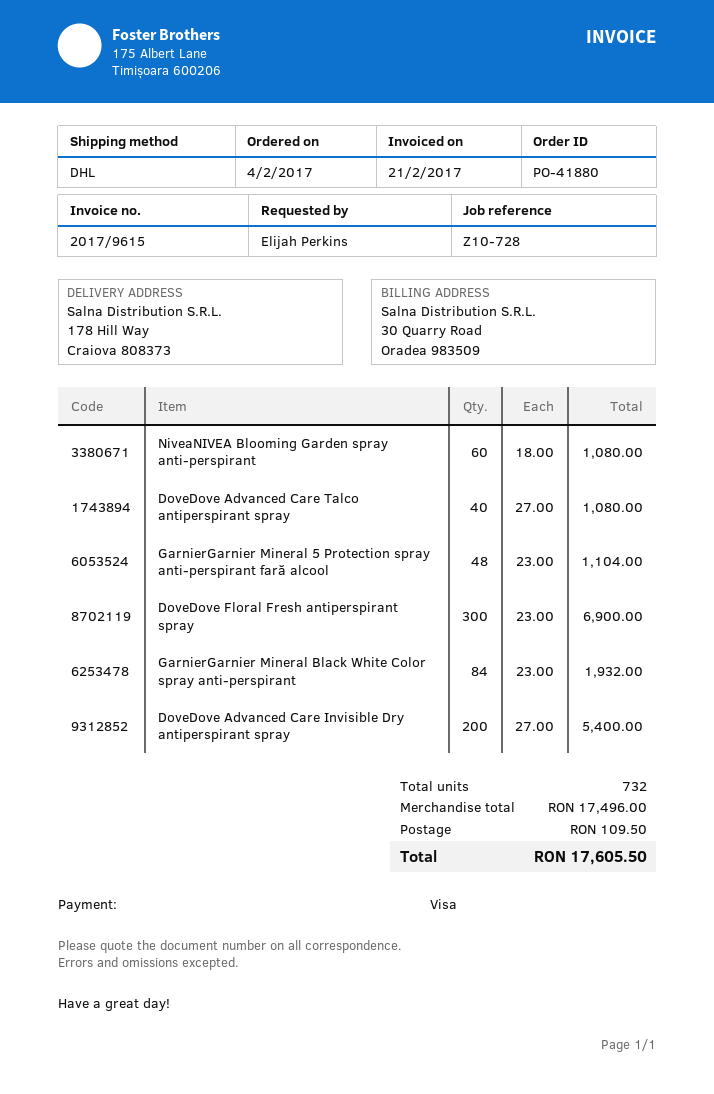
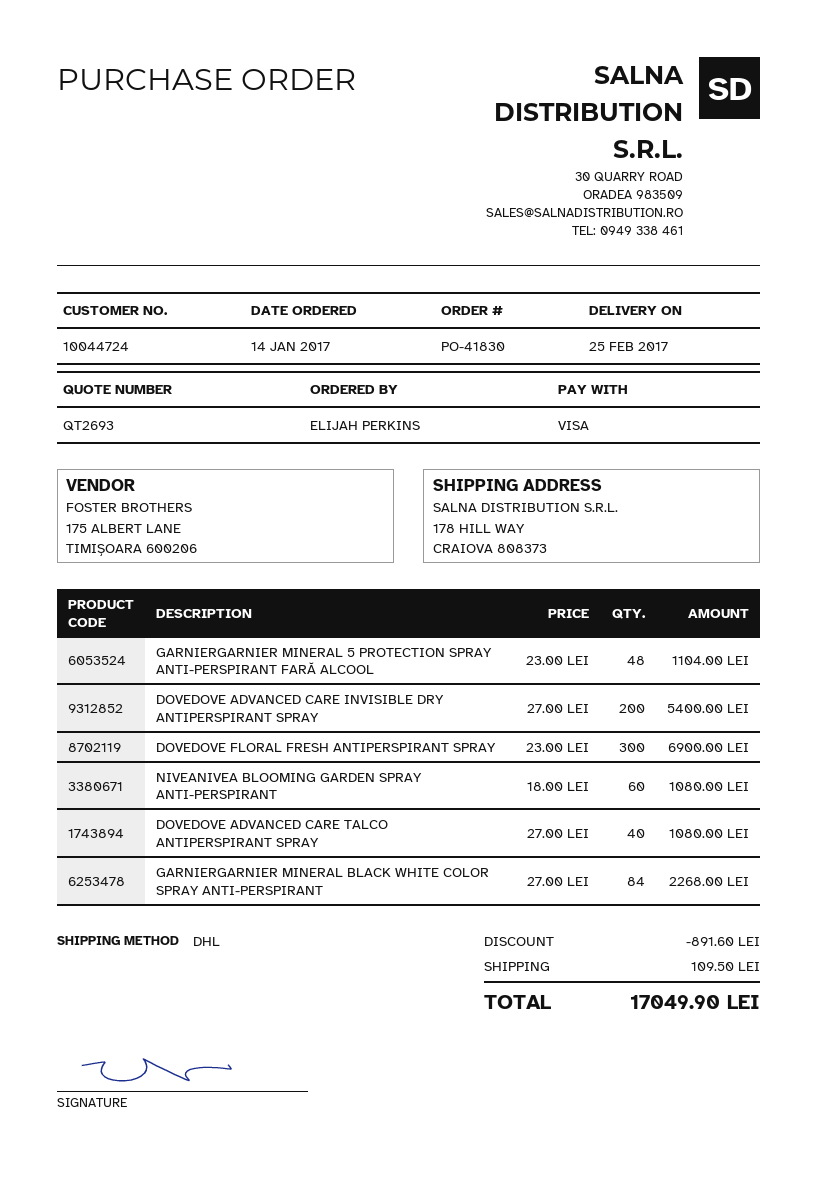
order number: PO-41880 -> PO-41830
order date: 2017-02-04 -> 2017-01-14
GarnierGarnier Mineral Black White Color spray anti-perspirant: 84 x 23.00 = 1932.00 -> 84 x 27.00 = 2268.00
discount: none -> 891.60
total: 17605.50 -> 17049.90

